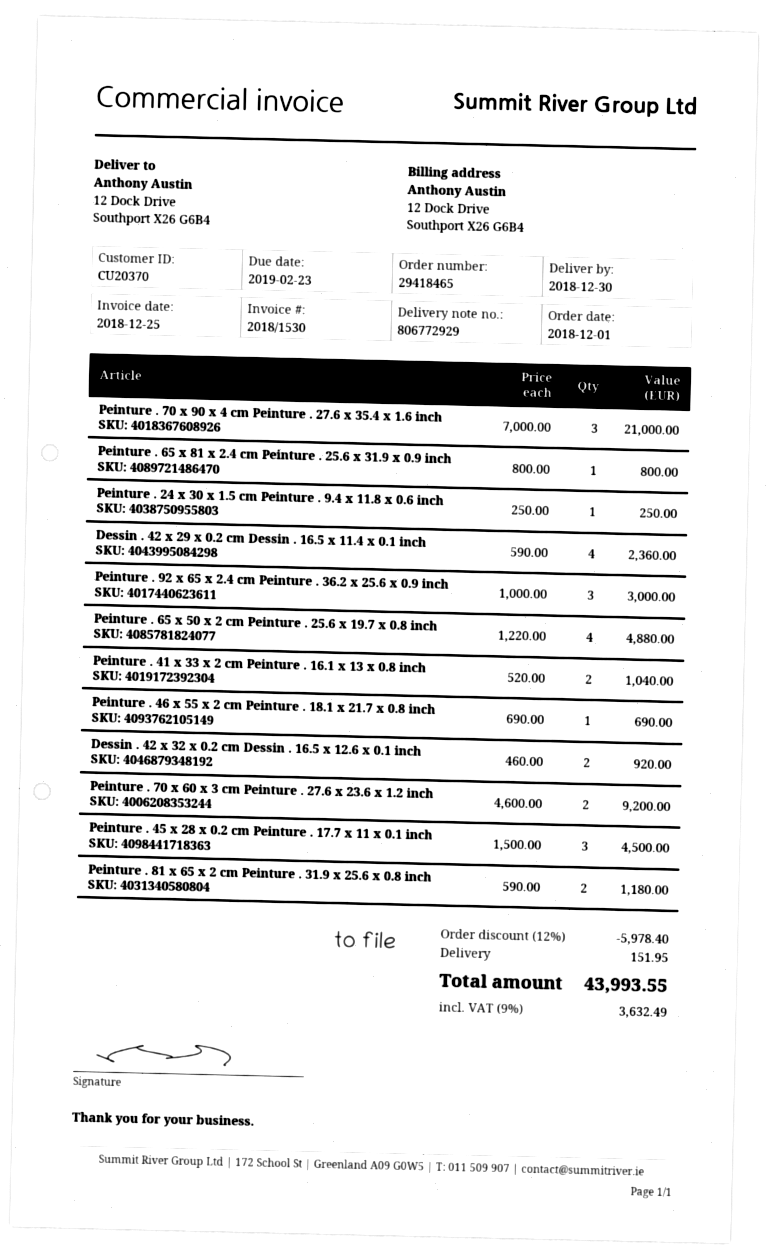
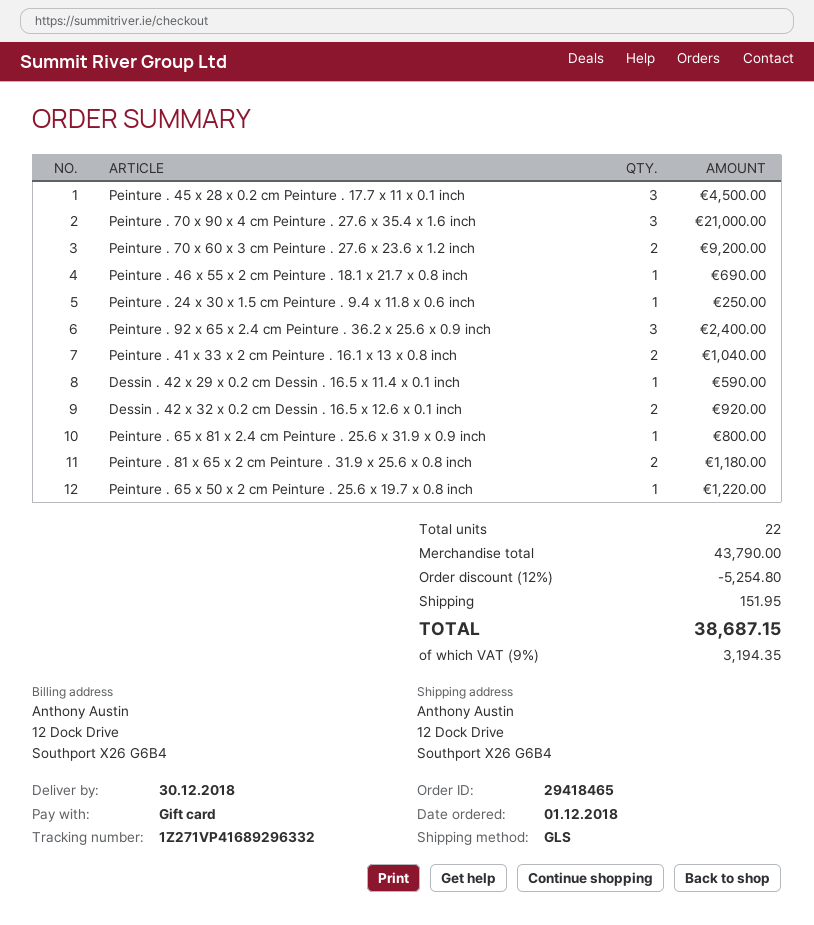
Dessin . 42 x 29 x 0.2 cm Dessin . 16.5 x 11.4 x 0.1 inch: 4 for 2360.00 -> 1 for 590.00
Peinture . 92 x 65 x 2.4 cm Peinture . 36.2 x 25.6 x 0.9 inch: 3 for 3000.00 -> 3 for 2400.00
Peinture . 65 x 50 x 2 cm Peinture . 25.6 x 19.7 x 0.8 inch: 4 for 4880.00 -> 1 for 1220.00
discount: 12% = 5978.40 -> 12% = 5254.80
tax: 9% = 3632.49 -> 9% = 3194.35
total: 43993.55 -> 38687.15

